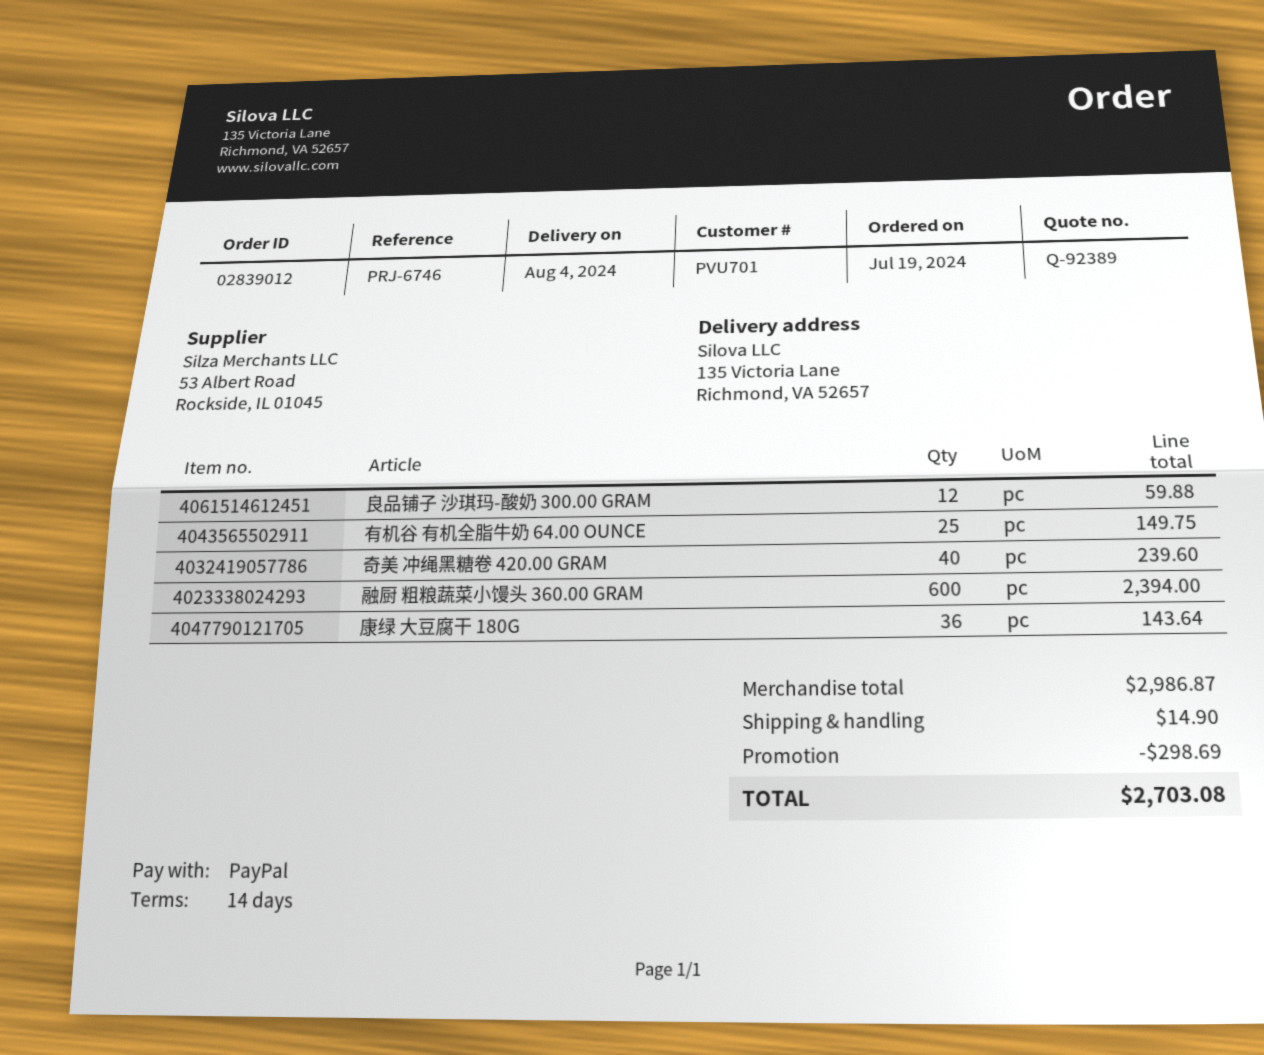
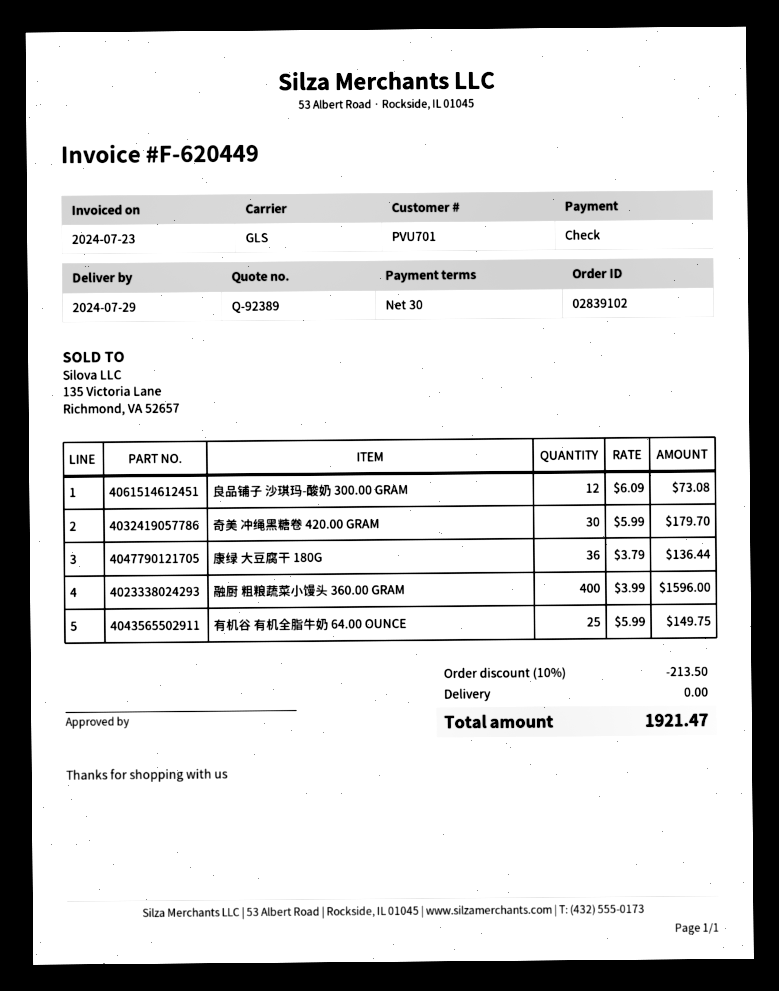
order number: 02839012 -> 02839102
delivery date: 2024-08-04 -> 2024-07-29
payment terms: 14 days -> 30 days
payment method: PayPal -> cheque
良品铺子 沙琪玛-酸奶 300.00 GRAM: 12 for 59.88 -> 12 for 73.08
奇美 冲绳黑糖卷 420.00 GRAM: 40 for 239.60 -> 30 for 179.70
融厨 粗粮蔬菜小馒头 360.00 GRAM: 600 for 2394.00 -> 400 for 1596.00
康绿 大豆腐干 180G: 36 for 143.64 -> 36 for 136.44
discount: 298.69 -> 213.50
shipping: 14.90 -> 0.00
total: 2703.08 -> 1921.47

